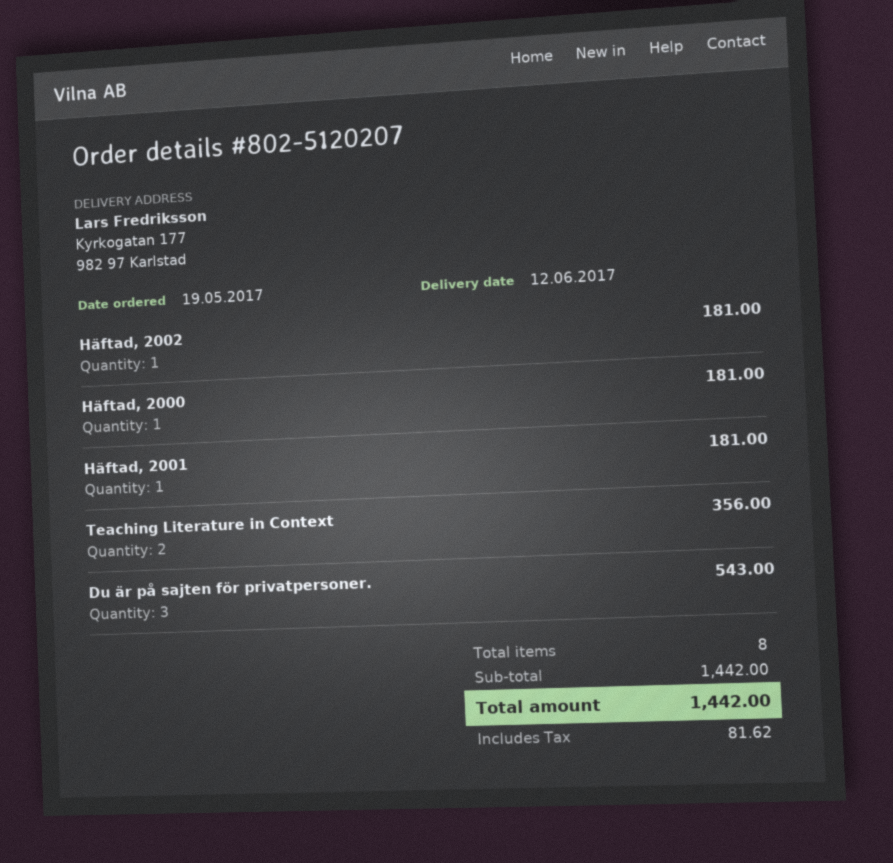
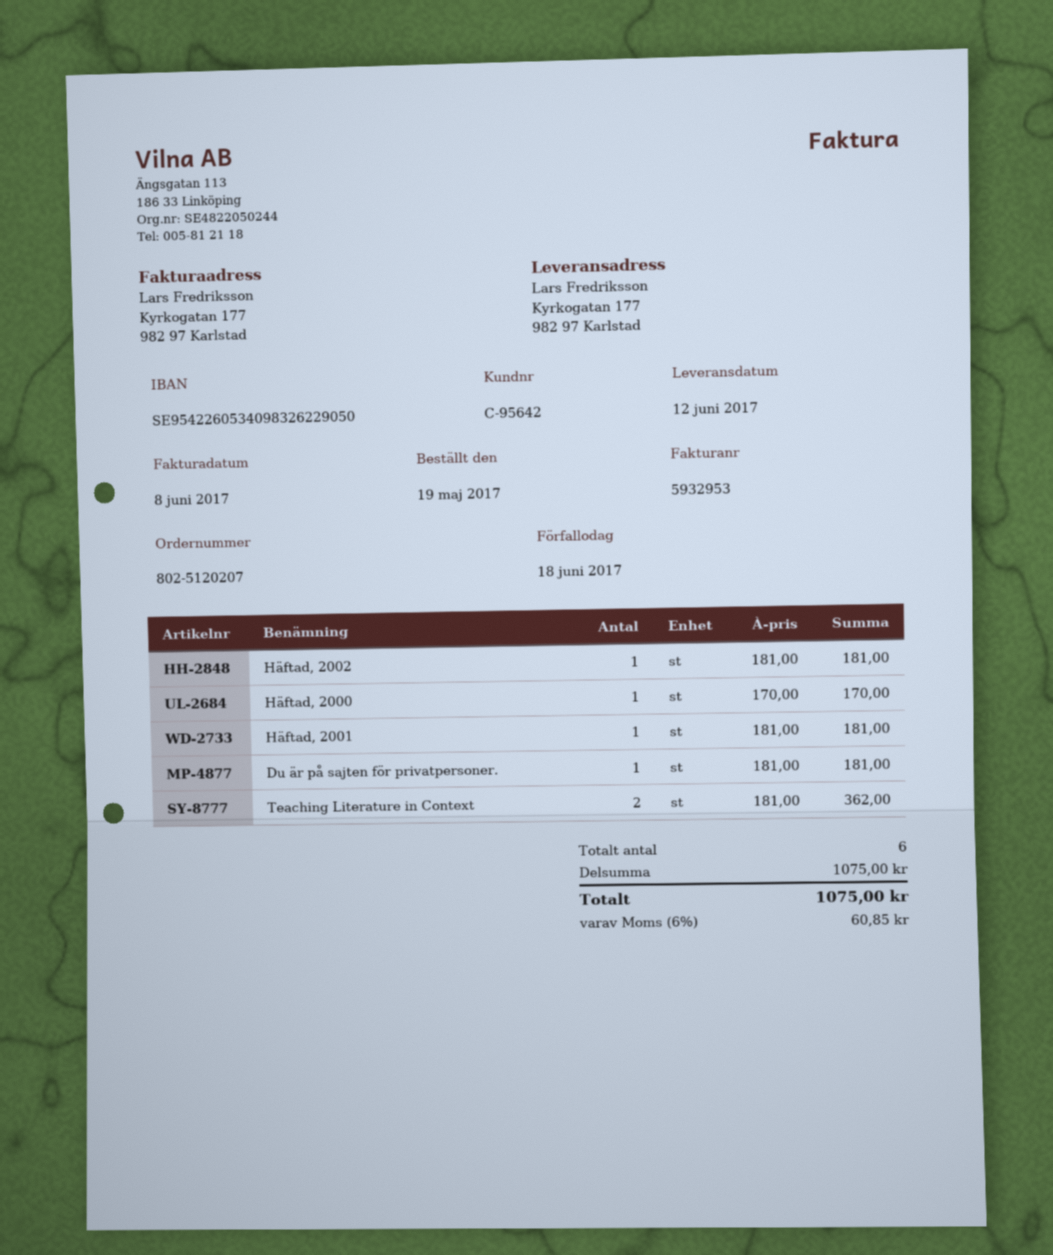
Häftad, 2000: 1 for 181.00 -> 1 for 170.00
Teaching Literature in Context: 2 for 356.00 -> 2 for 362.00
Du är på sajten för privatpersoner.: 3 for 543.00 -> 1 for 181.00
total quantity: 8 -> 6
subtotal: 1442.00 -> 1075.00
tax: 81.62 -> 60.85
total: 1442.00 -> 1075.00

